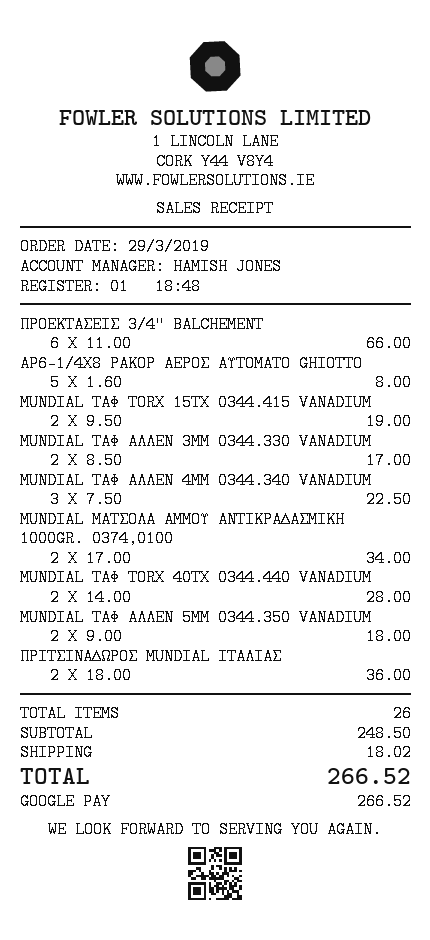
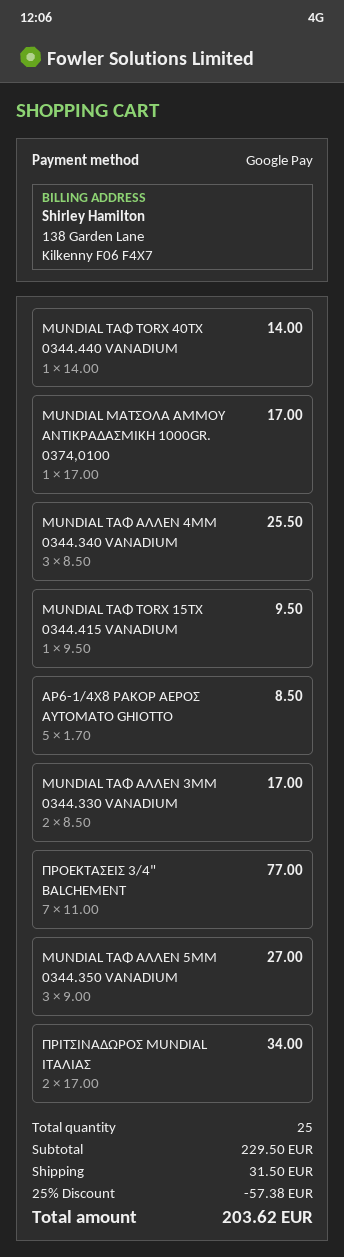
ΠΡΟΕΚΤΑΣΕΙΣ 3/4" BALCHEMENT: 6 x 11.00 = 66.00 -> 7 x 11.00 = 77.00
AP6-1/4X8 ΡΑΚΟΡ ΑΕΡΟΣ ΑΥΤΟΜΑΤΟ GHIOTTO: 5 x 1.60 = 8.00 -> 5 x 1.70 = 8.50
MUNDIAL ΤΑΦ TORX 15TX 0344.415 VANADIUM: 2 x 9.50 = 19.00 -> 1 x 9.50 = 9.50
MUNDIAL ΤΑΦ ΑΛΛΕΝ 4ΜΜ 0344.340 VANADIUM: 3 x 7.50 = 22.50 -> 3 x 8.50 = 25.50
MUNDIAL ΜΑΤΣΟΛΑ ΑΜΜΟΥ ΑΝΤΙΚΡΑΔΑΣΜΙΚΗ 1000GR. 0374,0100: 2 x 17.00 = 34.00 -> 1 x 17.00 = 17.00
MUNDIAL ΤΑΦ TORX 40TX 0344.440 VANADIUM: 2 x 14.00 = 28.00 -> 1 x 14.00 = 14.00
MUNDIAL ΤΑΦ ΑΛΛΕΝ 5ΜΜ 0344.350 VANADIUM: 2 x 9.00 = 18.00 -> 3 x 9.00 = 27.00
ΠΡΙΤΣΙΝΑΔΩΡΟΣ MUNDIAL ΙΤΑΛΙΑΣ: 2 x 18.00 = 36.00 -> 2 x 17.00 = 34.00
total quantity: 26 -> 25
subtotal: 248.50 -> 229.50
discount: none -> 25% = 57.38
shipping: 18.02 -> 31.50
total: 266.52 -> 203.62

